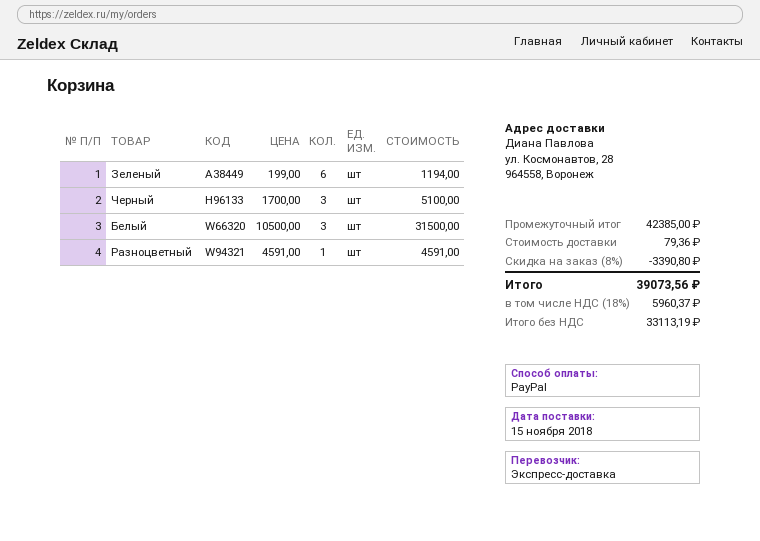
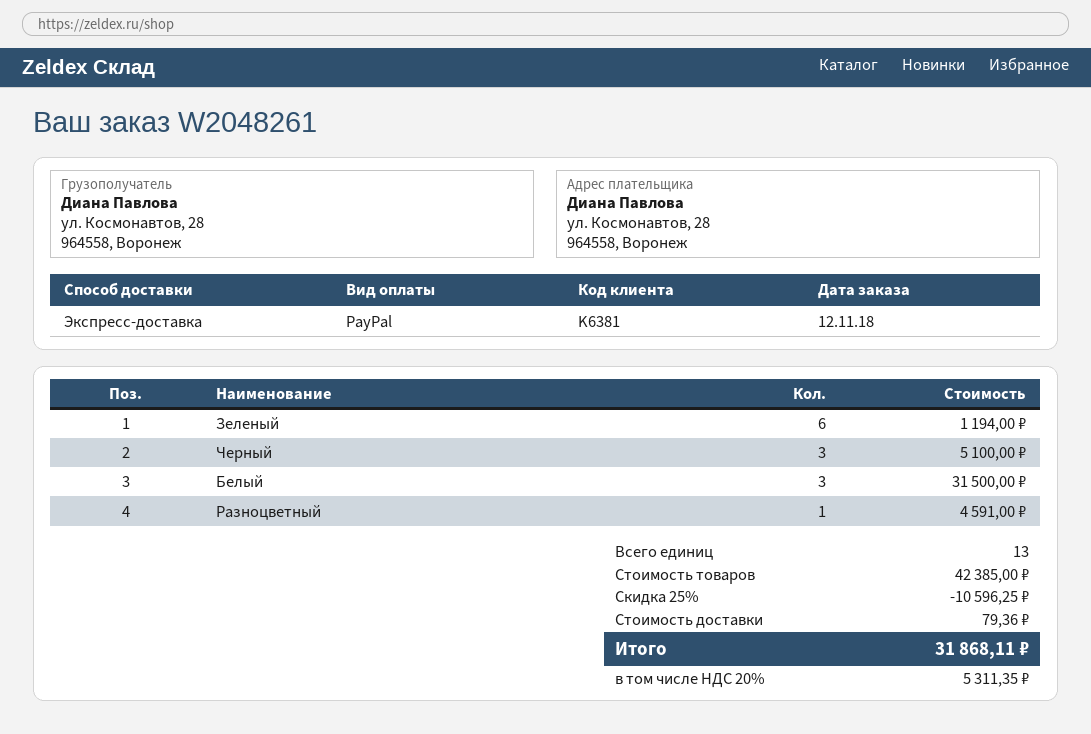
discount: 8% = 3390.80 -> 25% = 10596.25
tax: 18% = 5960.37 -> 20% = 5311.35
total: 39073.56 -> 31868.11

